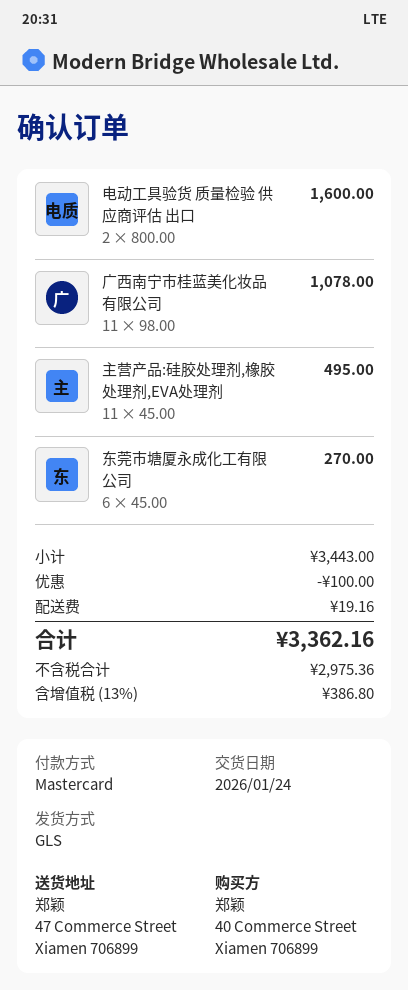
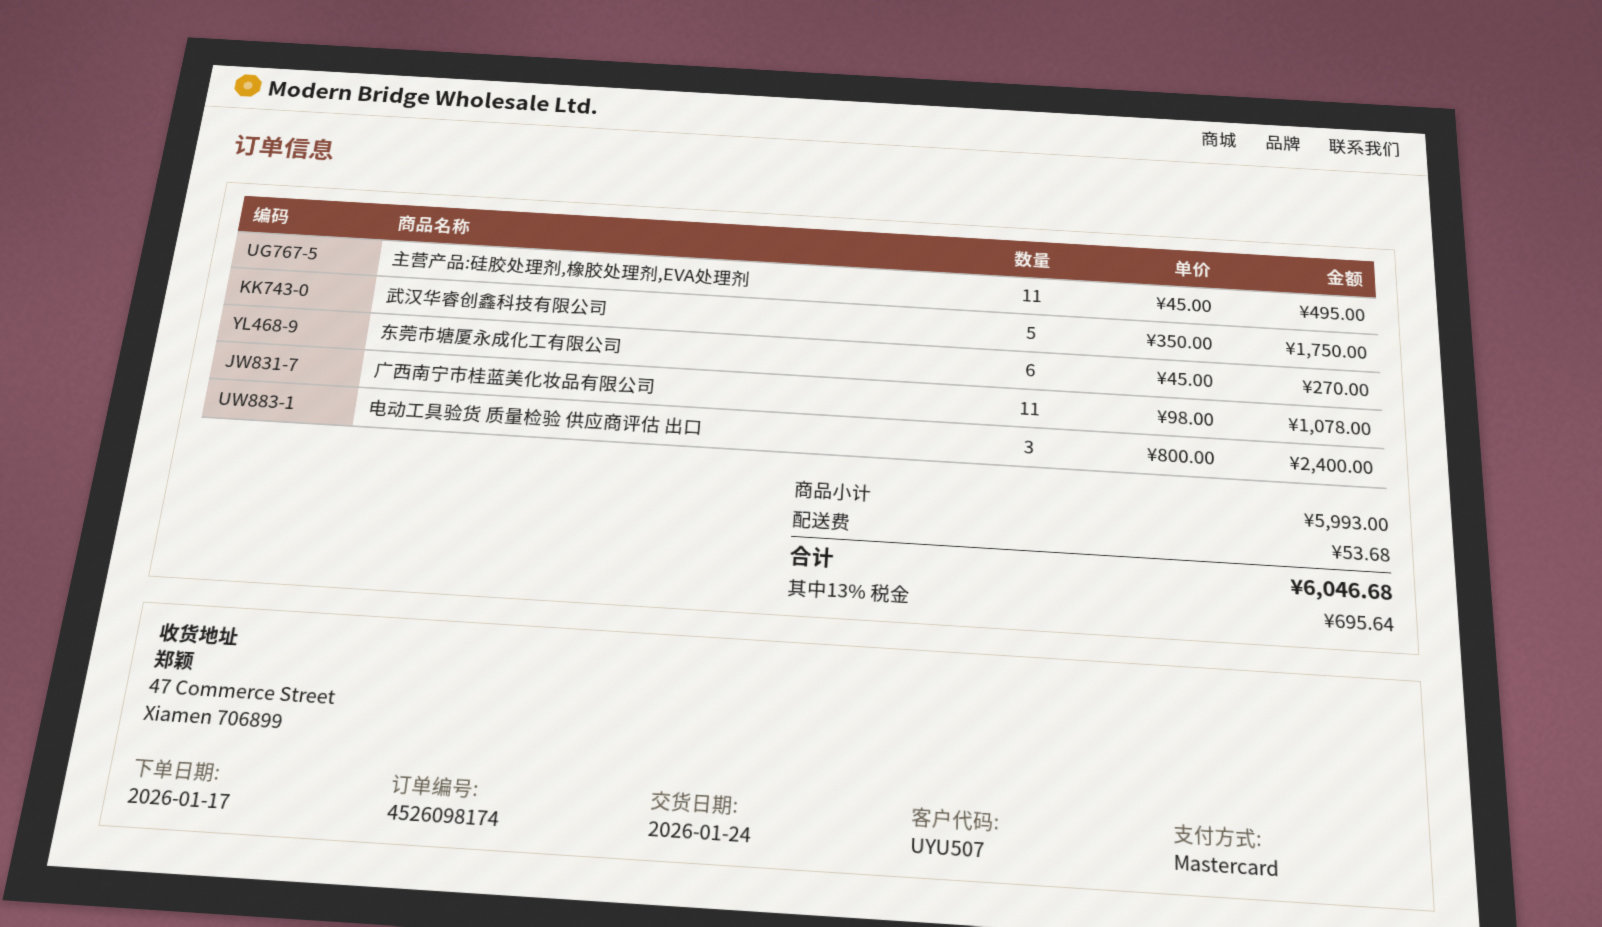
电动工具验货 质量检验 供应商评估 出口: 2 x 800.00 = 1600.00 -> 3 x 800.00 = 2400.00
武汉华睿创鑫科技有限公司: none -> 5 x 350.00 = 1750.00
subtotal: 3443.00 -> 5993.00
discount: 100.00 -> none
shipping: 19.16 -> 53.68
tax: 13% = 386.80 -> 13% = 695.64
total: 3362.16 -> 6046.68

